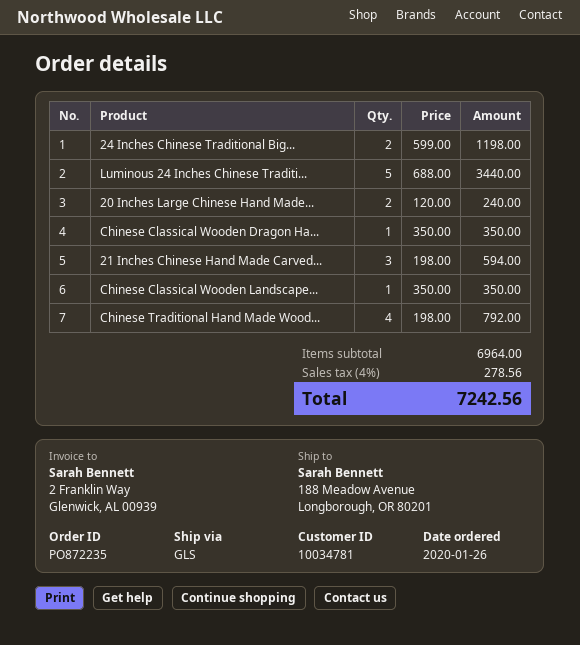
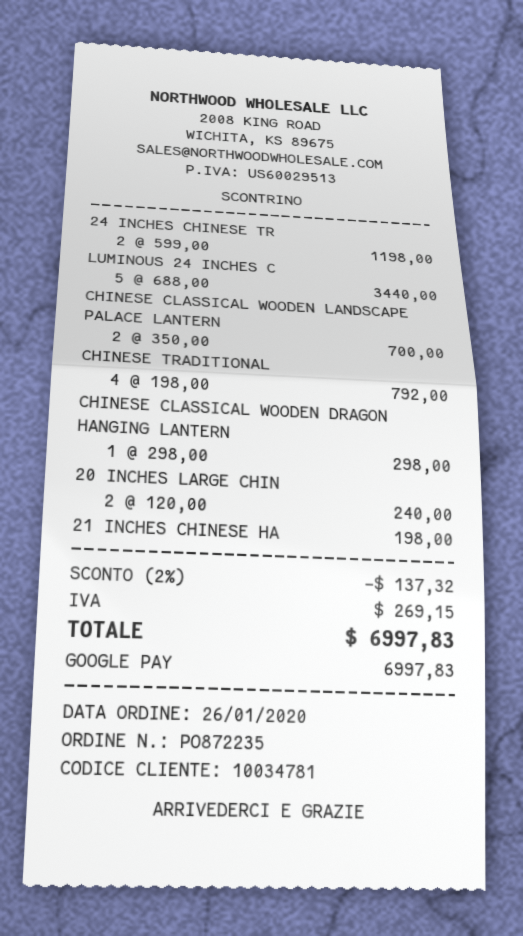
Chinese Classical Wooden Dragon Ha...: 1 x 350.00 = 350.00 -> 1 x 298.00 = 298.00
21 Inches Chinese Hand Made Carved...: 3 x 198.00 = 594.00 -> 1 x 198.00 = 198.00
Chinese Classical Wooden Landscape...: 1 x 350.00 = 350.00 -> 2 x 350.00 = 700.00
discount: none -> 2% = 137.32
tax: 278.56 -> 269.15
total: 7242.56 -> 6997.83

